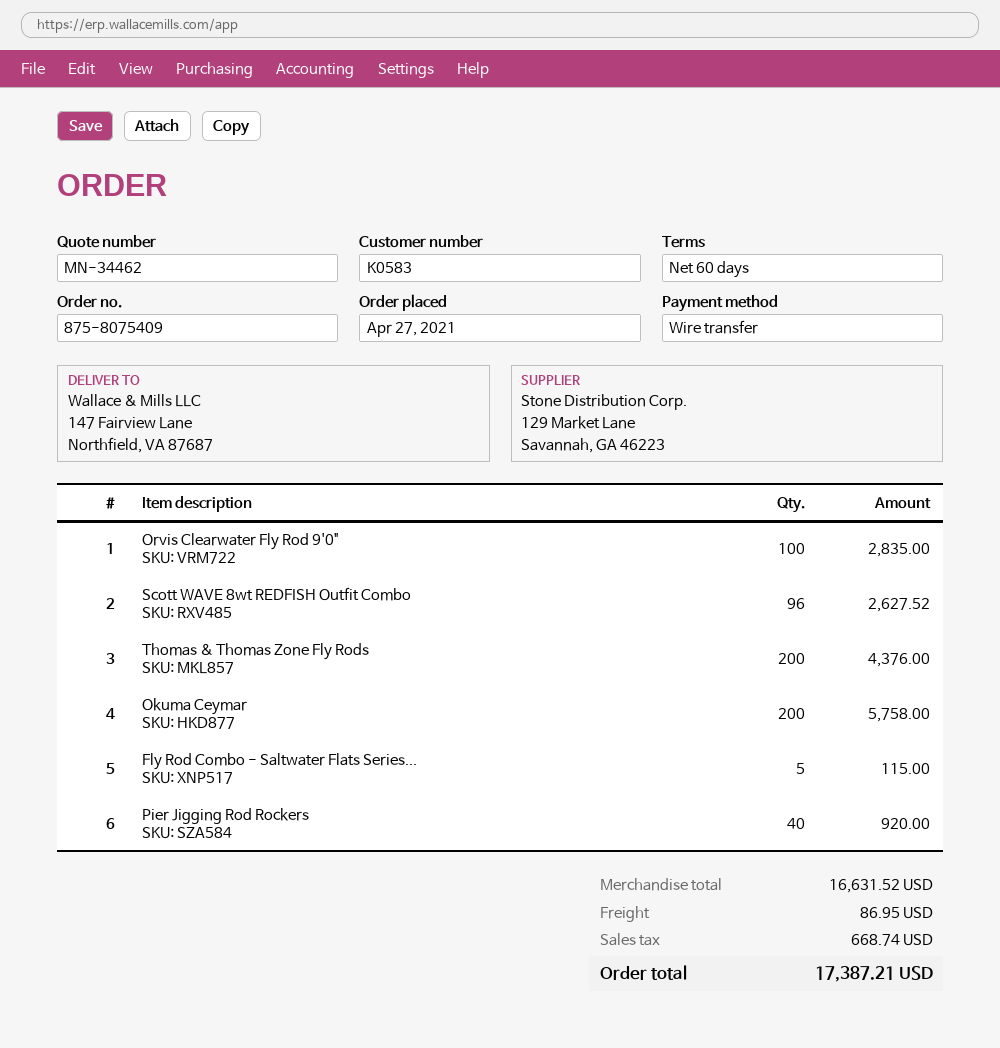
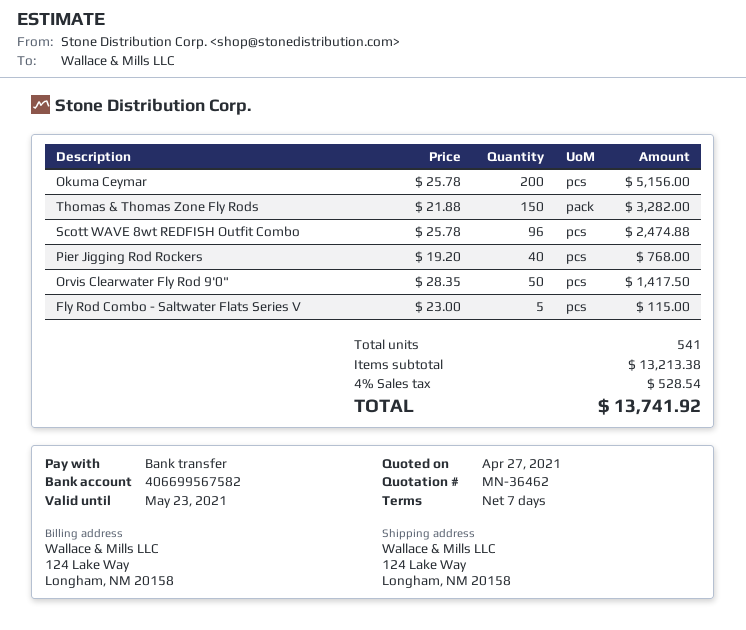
quote number: MN-34462 -> MN-36462
payment terms: 60 days -> 7 days
ship to: 147 Fairview Lane, Northfield, VA 87687 -> 124 Lake Way, Longham, NM 20158
Orvis Clearwater Fly Rod 9'0": 100 for 2835.00 -> 50 for 1417.50
Scott WAVE 8wt REDFISH Outfit Combo: 96 for 2627.52 -> 96 for 2474.88
Thomas & Thomas Zone Fly Rods: 200 for 4376.00 -> 150 for 3282.00
Okuma Ceymar: 200 for 5758.00 -> 200 for 5156.00
Pier Jigging Rod Rockers: 40 for 920.00 -> 40 for 768.00
subtotal: 16631.52 -> 13213.38
shipping: 86.95 -> none
tax: 668.74 -> 528.54
total: 17387.21 -> 13741.92

